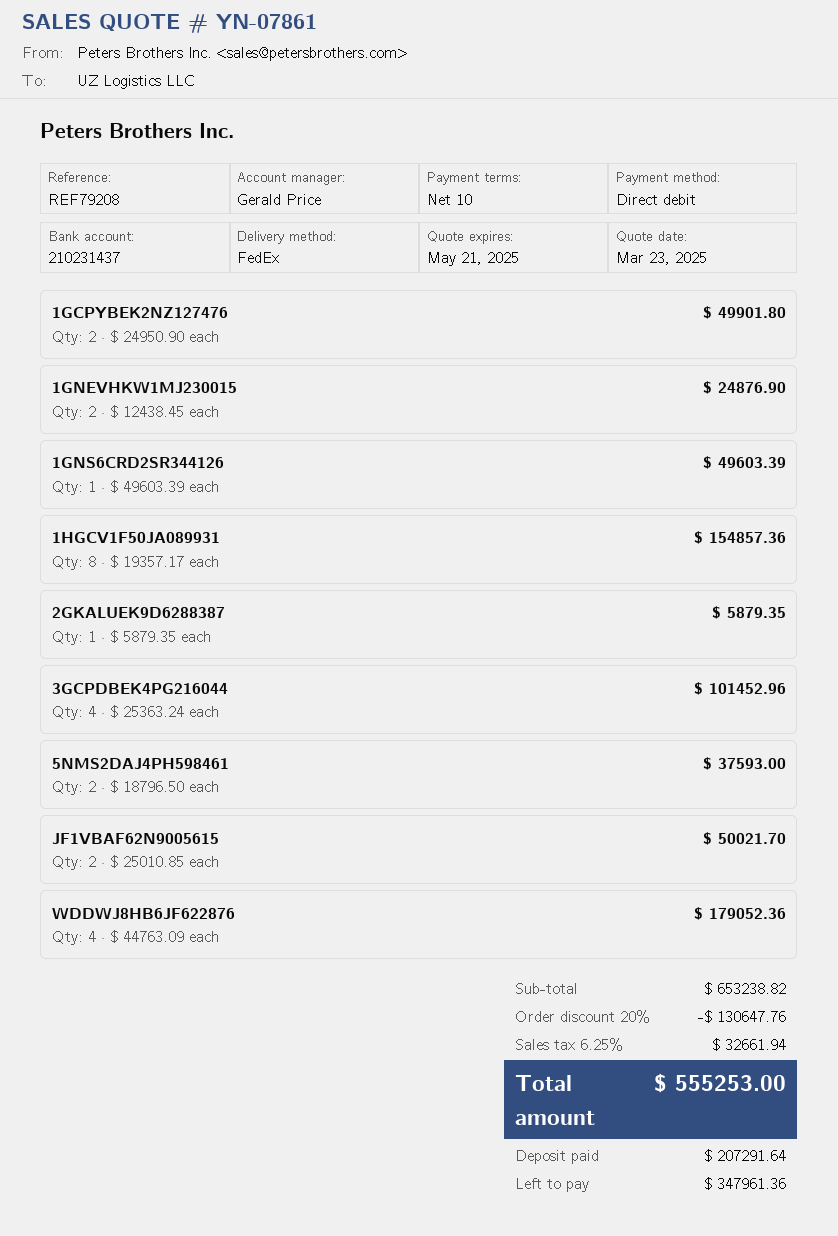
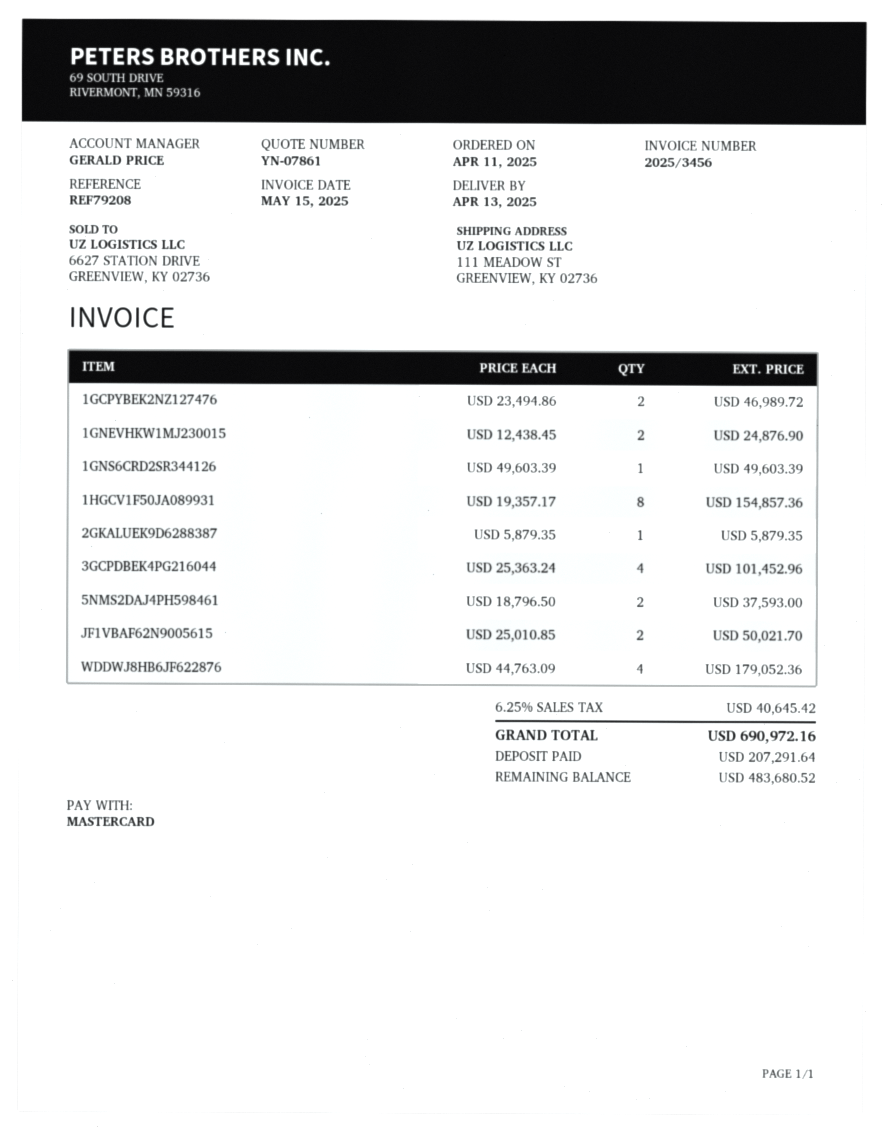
payment method: direct debit -> Mastercard
1GCPYBEK2NZ127476: 2 x 24950.90 = 49901.80 -> 2 x 23494.86 = 46989.72
discount: 20% = 130647.76 -> none
tax: 6.25% = 32661.94 -> 6.25% = 40645.42
total: 555253.00 -> 690972.16
balance: 347961.36 -> 483680.52

